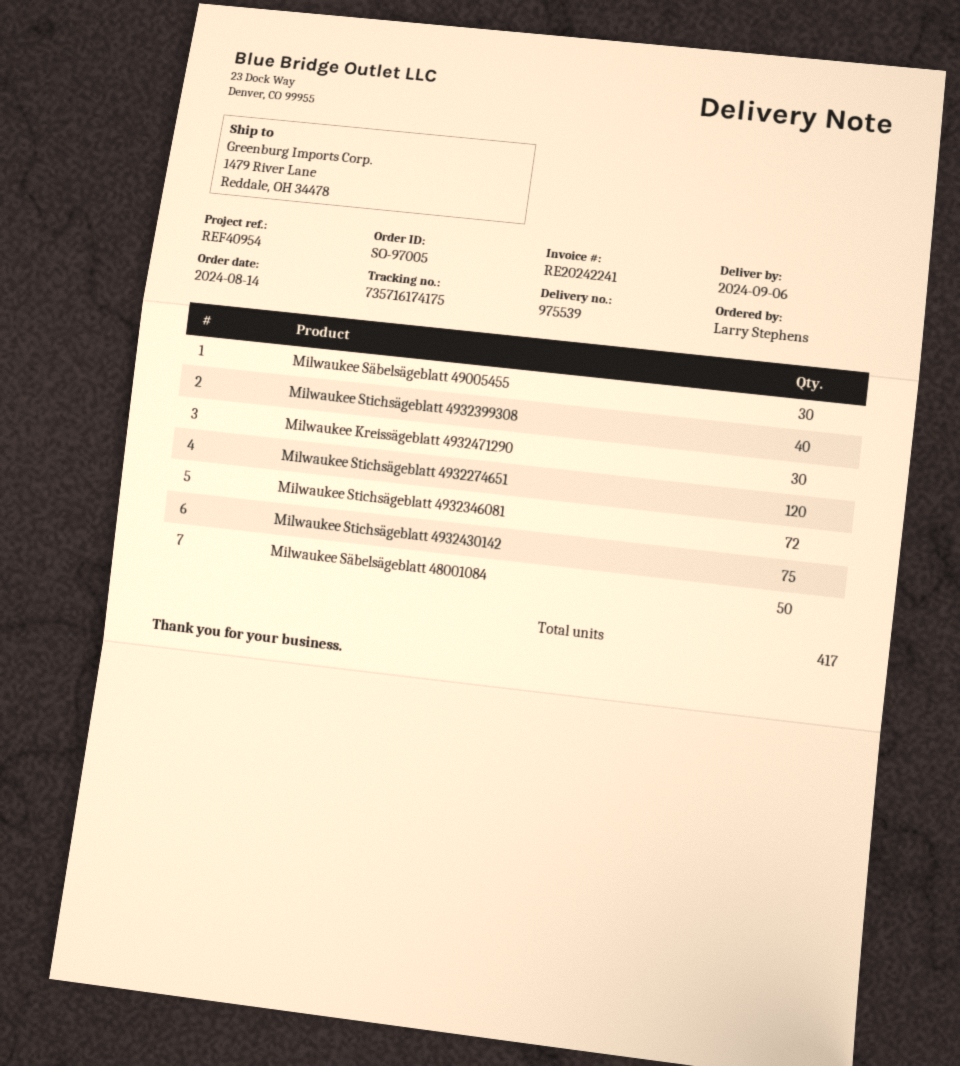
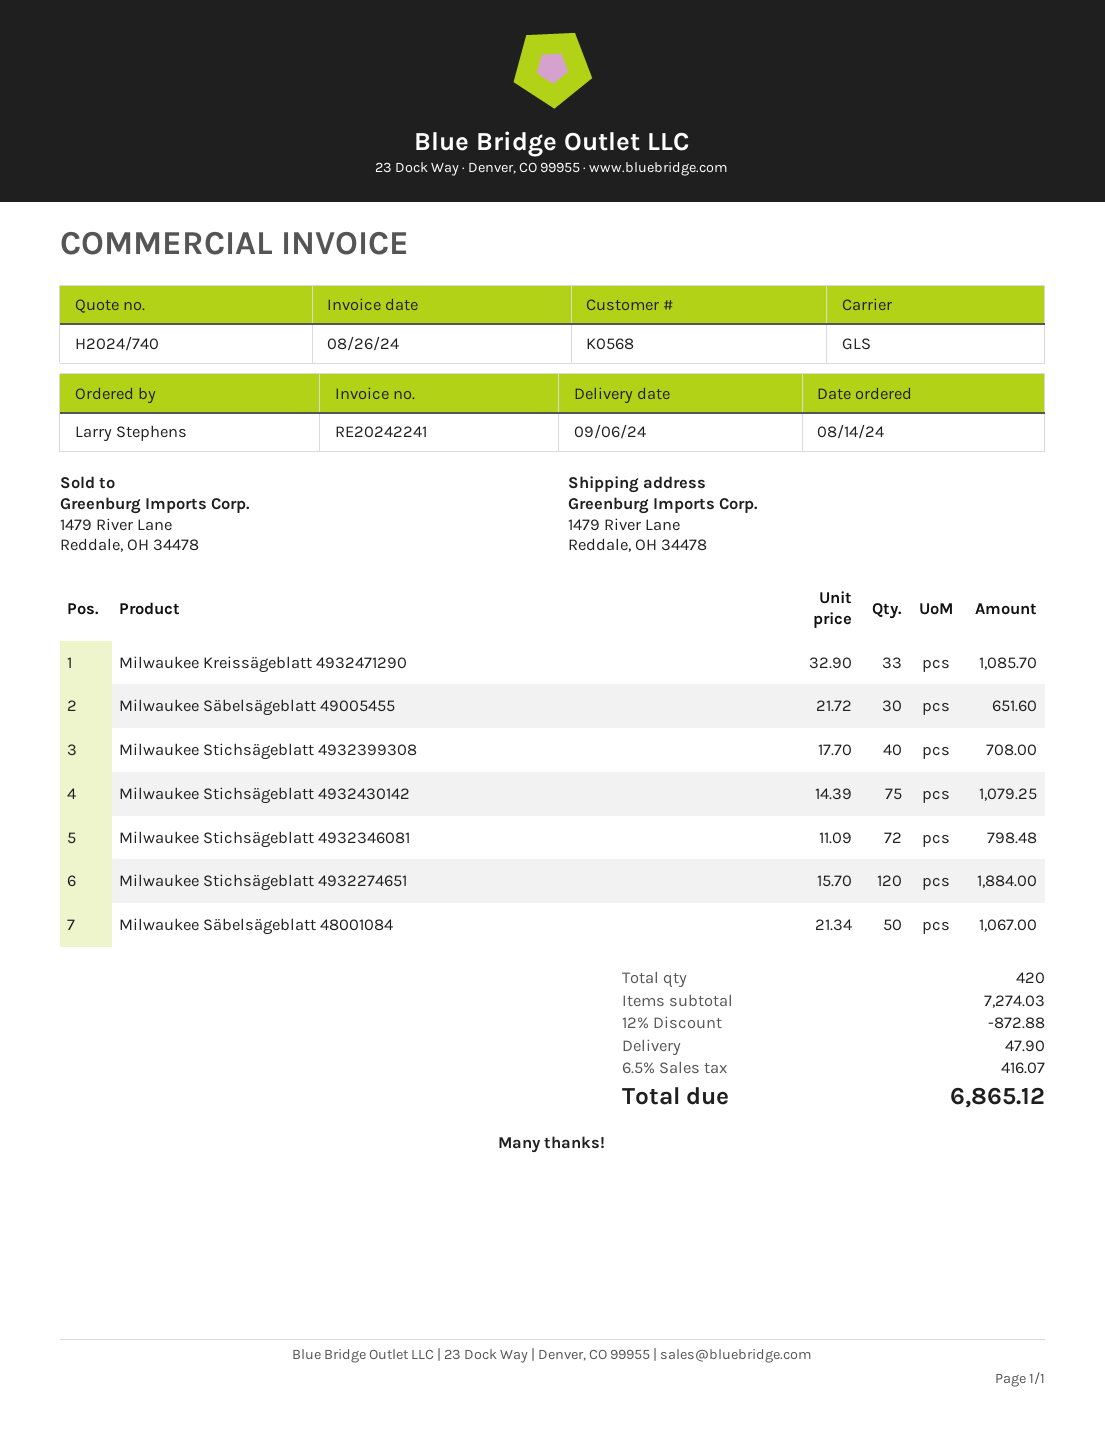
Milwaukee Kreissägeblatt 4932471290: 30 -> 33
total quantity: 417 -> 420

